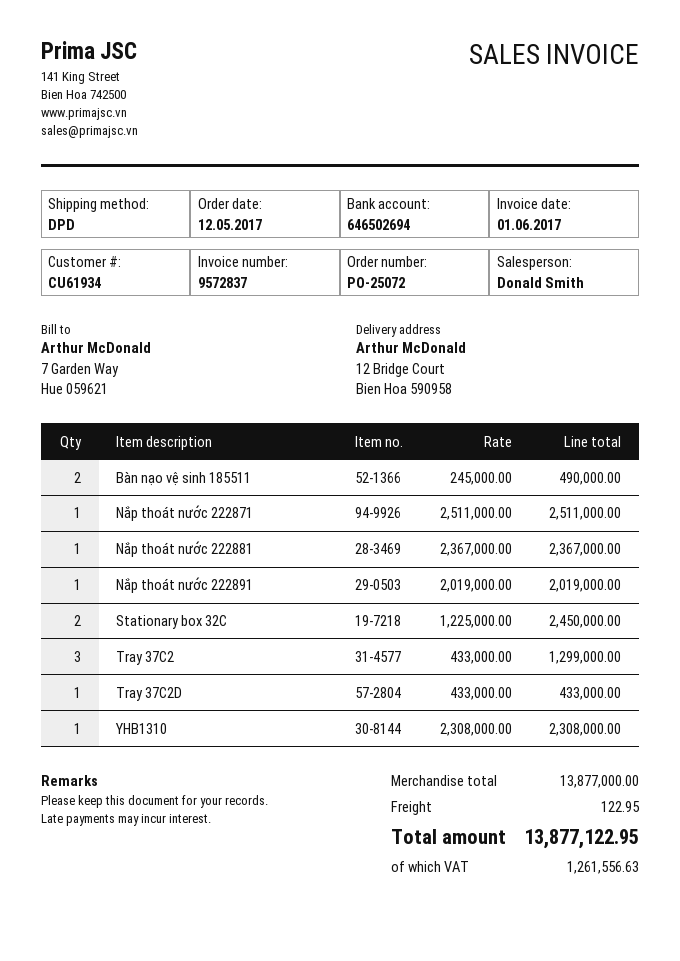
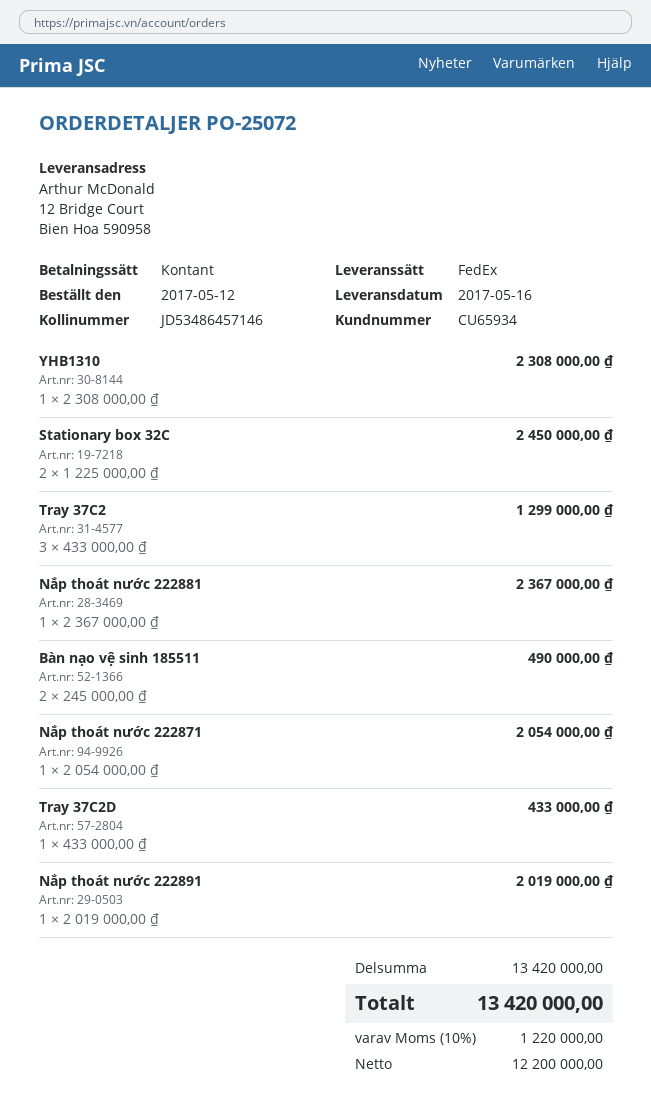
customer number: CU61934 -> CU65934
shipping method: DPD -> FedEx
Nắp thoát nước 222871: 1 x 2511000.00 = 2511000.00 -> 1 x 2054000.00 = 2054000.00
subtotal: 13877000.00 -> 13420000.00
shipping: 122.95 -> none
tax: 1261556.63 -> 1220000.00
total: 13877122.95 -> 13420000.00

